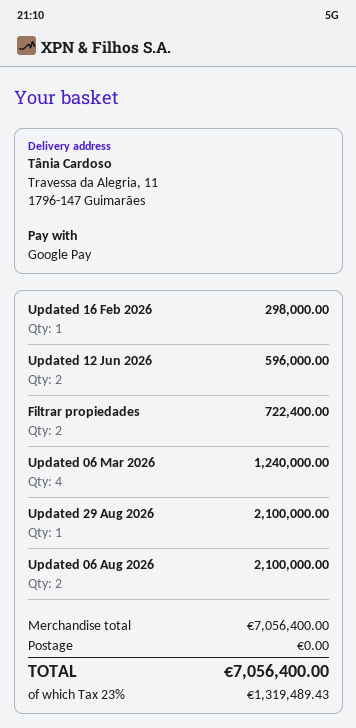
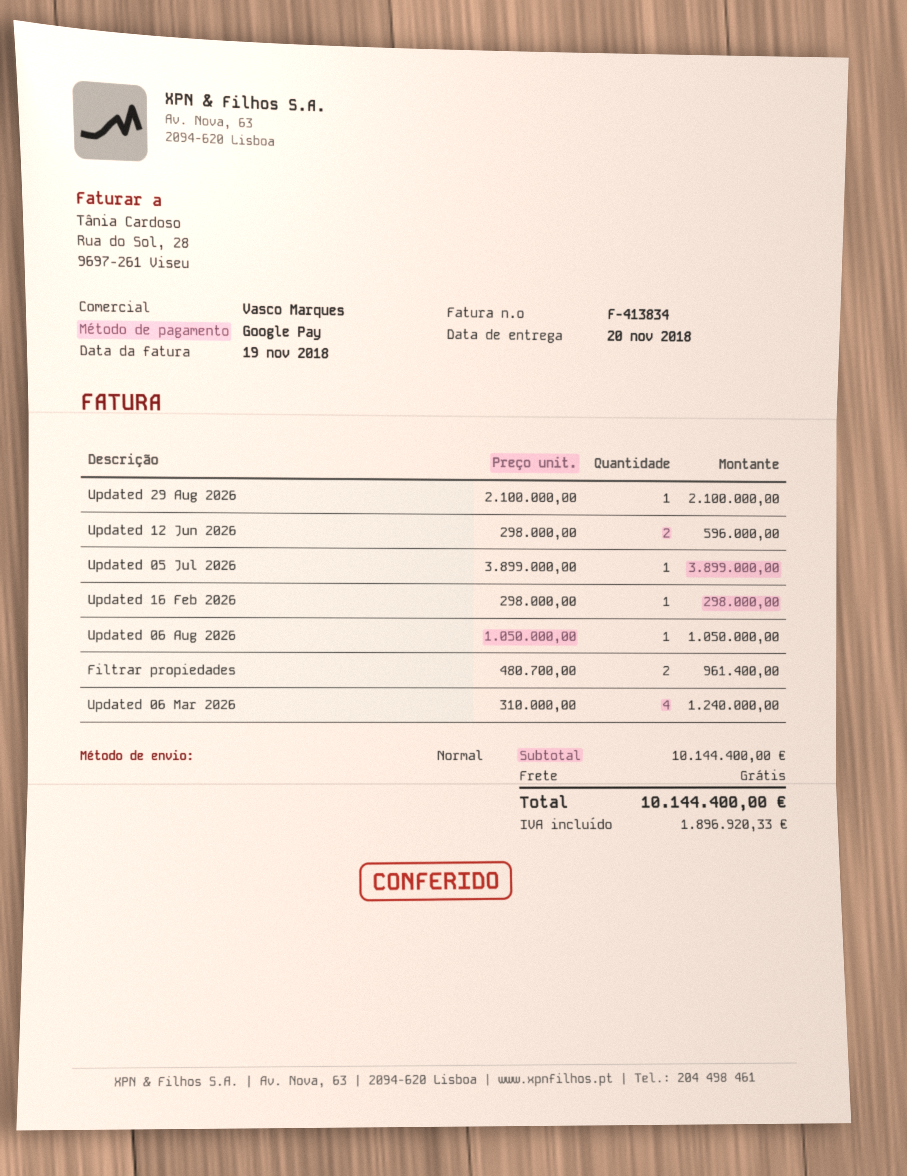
Filtrar propiedades: 2 for 722400.00 -> 2 for 961400.00
Updated 06 Aug 2026: 2 for 2100000.00 -> 1 for 1050000.00
Updated 05 Jul 2026: none -> 1 for 3899000.00
subtotal: 7056400.00 -> 10144400.00
tax: 1319489.43 -> 1896920.33
total: 7056400.00 -> 10144400.00

